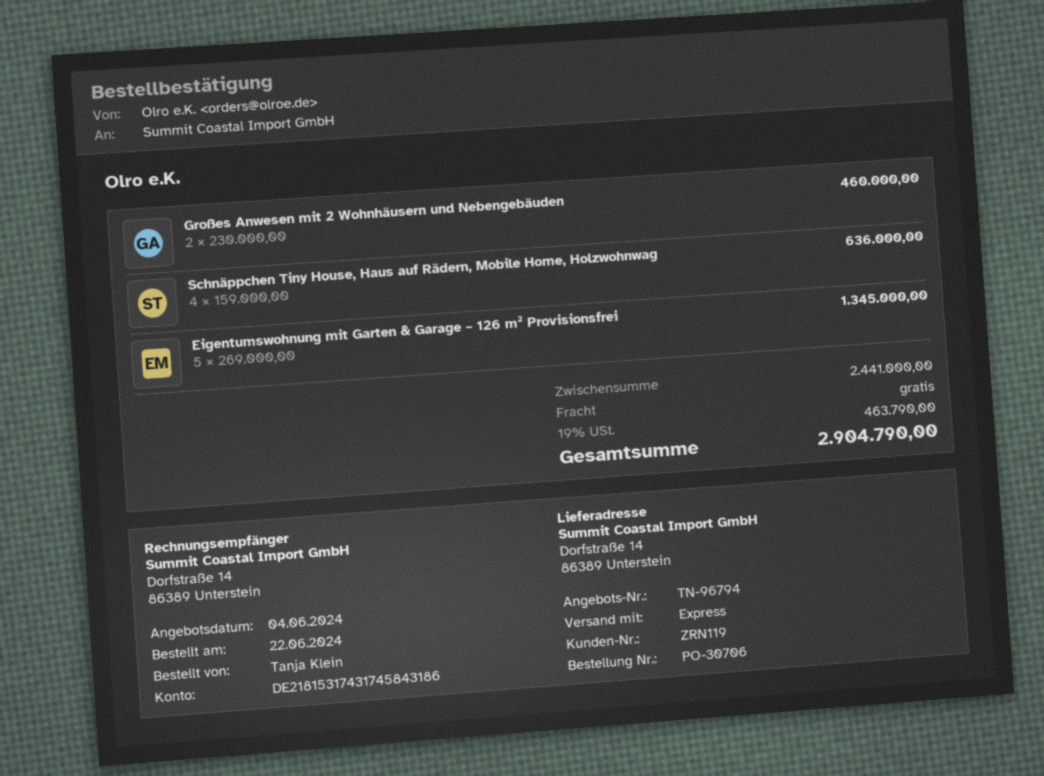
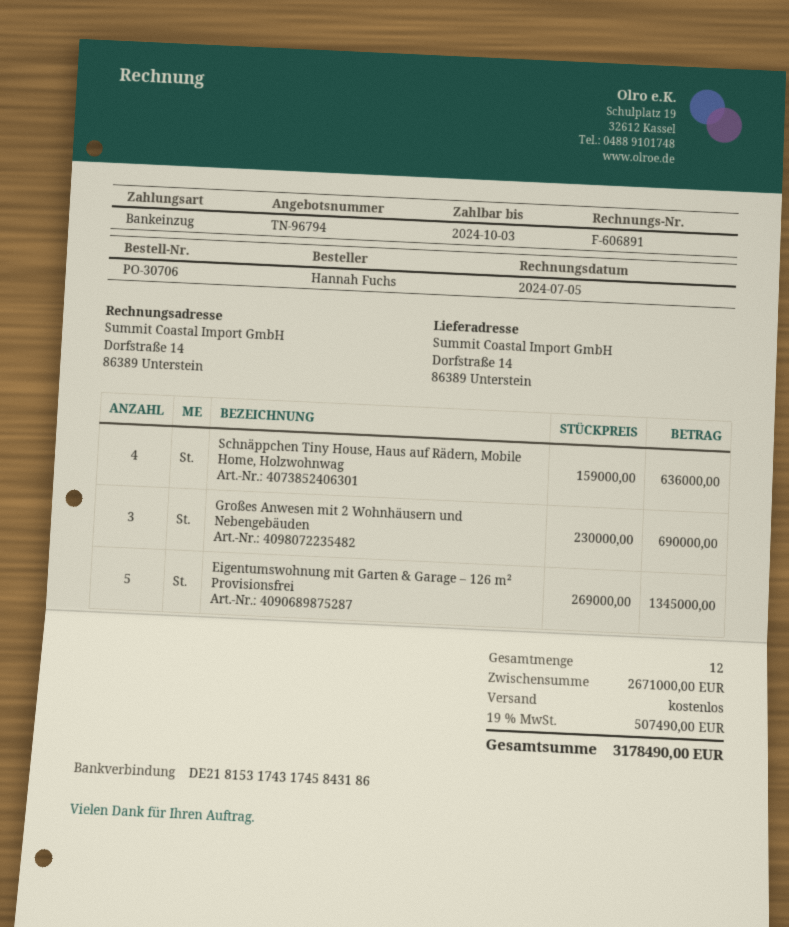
ordered by: Tanja Klein -> Hannah Fuchs
Großes Anwesen mit 2 Wohnhäusern und Nebengebäuden: 2 x 230000.00 = 460000.00 -> 3 x 230000.00 = 690000.00
subtotal: 2441000.00 -> 2671000.00
tax: 19% = 463790.00 -> 19% = 507490.00
total: 2904790.00 -> 3178490.00

